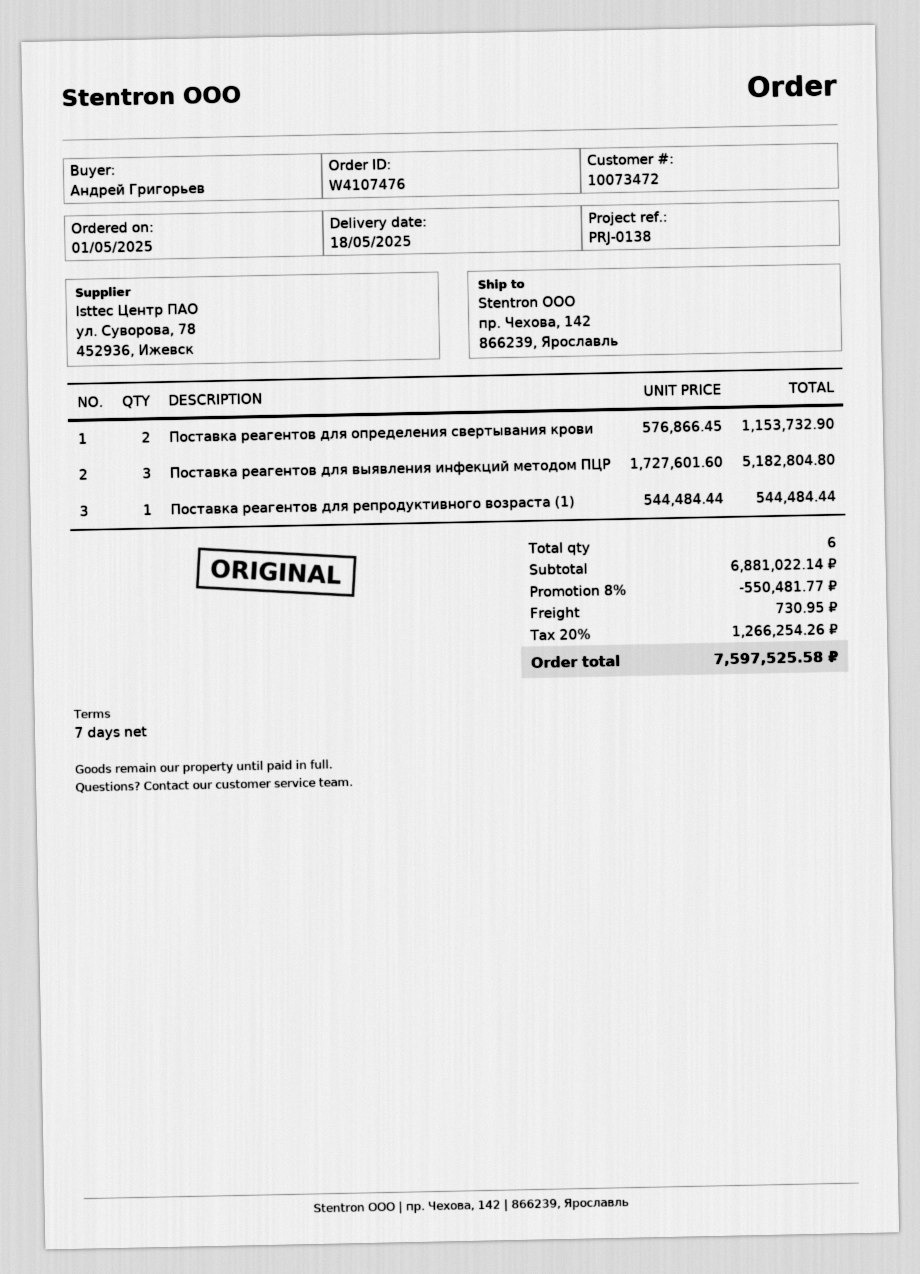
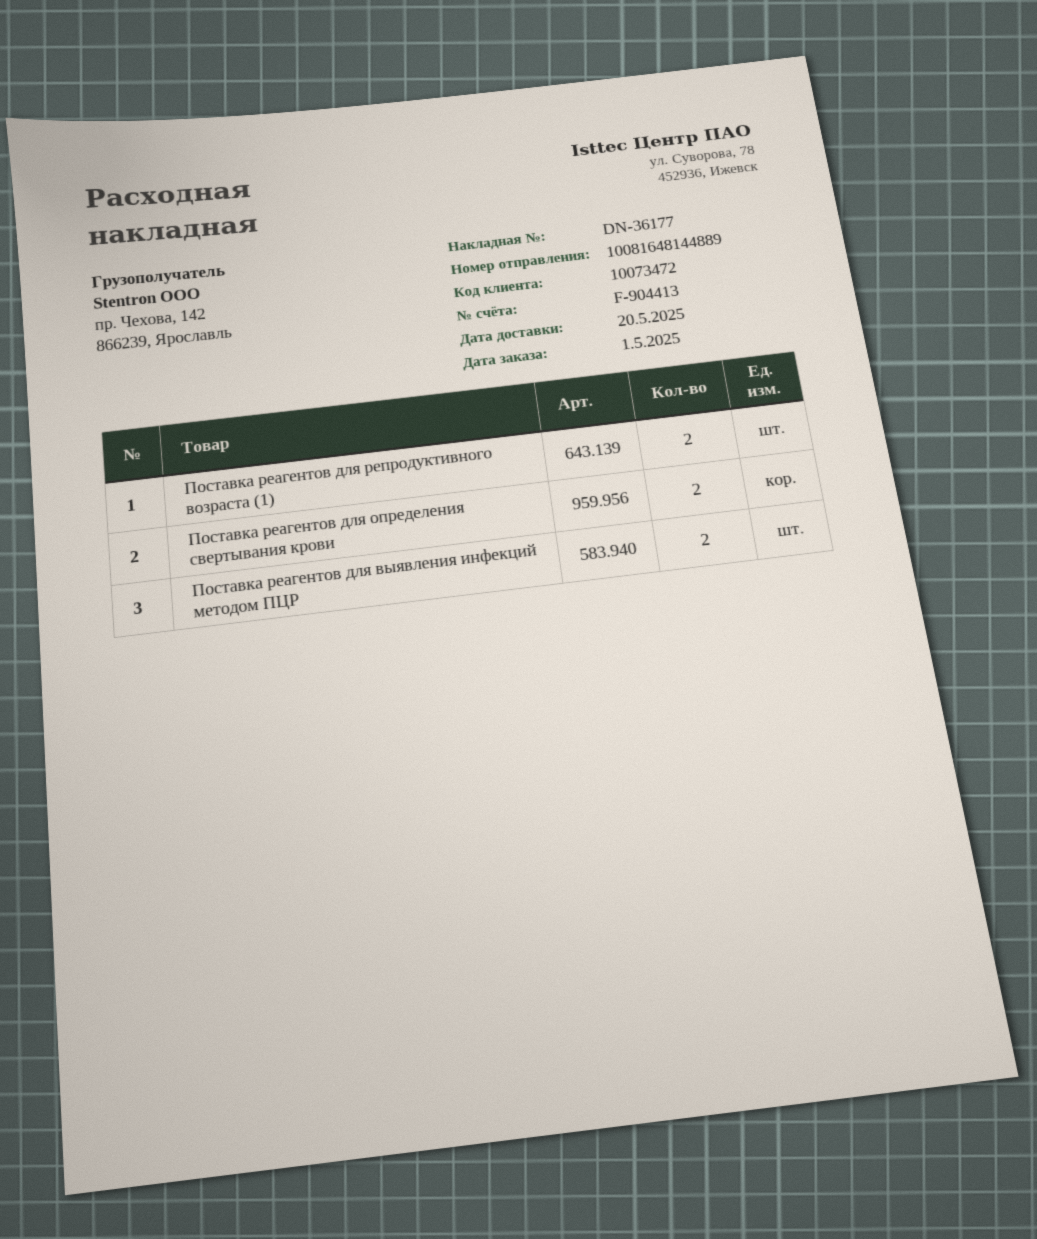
delivery date: 2025-05-18 -> 2025-05-20
Поставка реагентов для выявления инфекций методом ПЦР: 3 -> 2
Поставка реагентов для репродуктивного возраста (1): 1 -> 2

